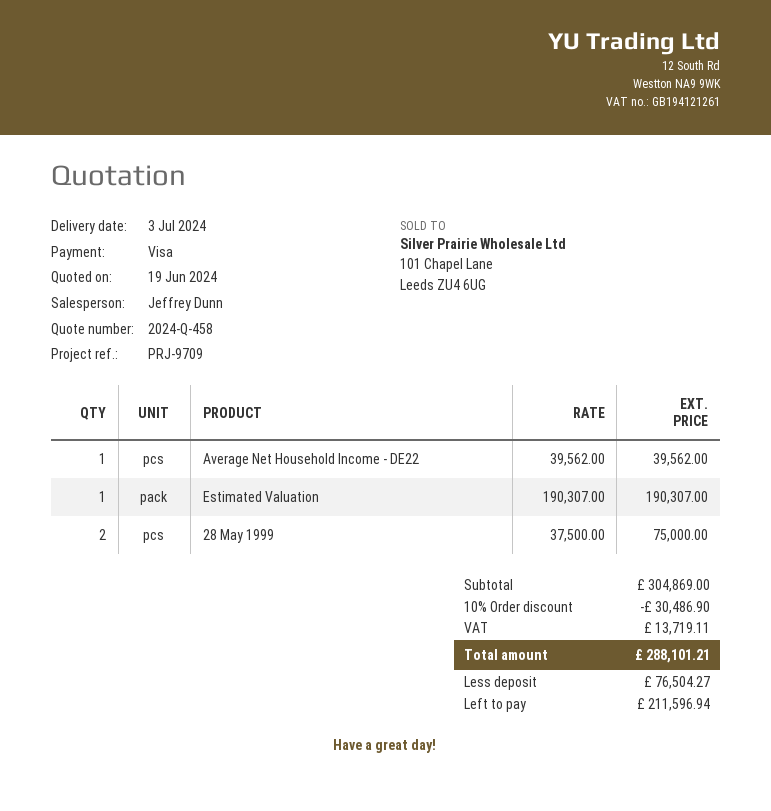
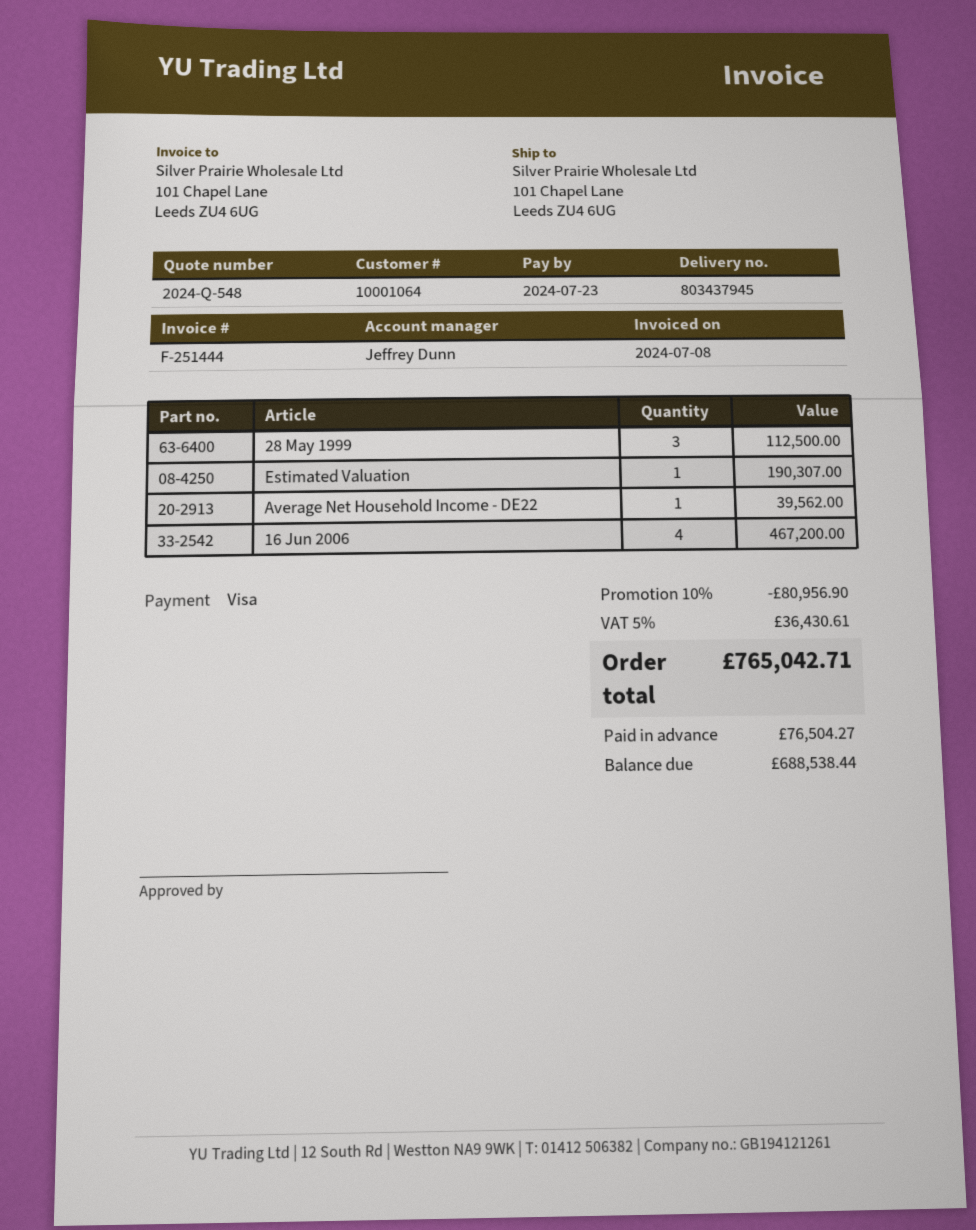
quote number: 2024-Q-458 -> 2024-Q-548
28 May 1999: 2 for 75000.00 -> 3 for 112500.00
16 Jun 2006: none -> 4 for 467200.00
discount: 10% = 30486.90 -> 10% = 80956.90
tax: 13719.11 -> 36430.61
total: 288101.21 -> 765042.71
balance: 211596.94 -> 688538.44

